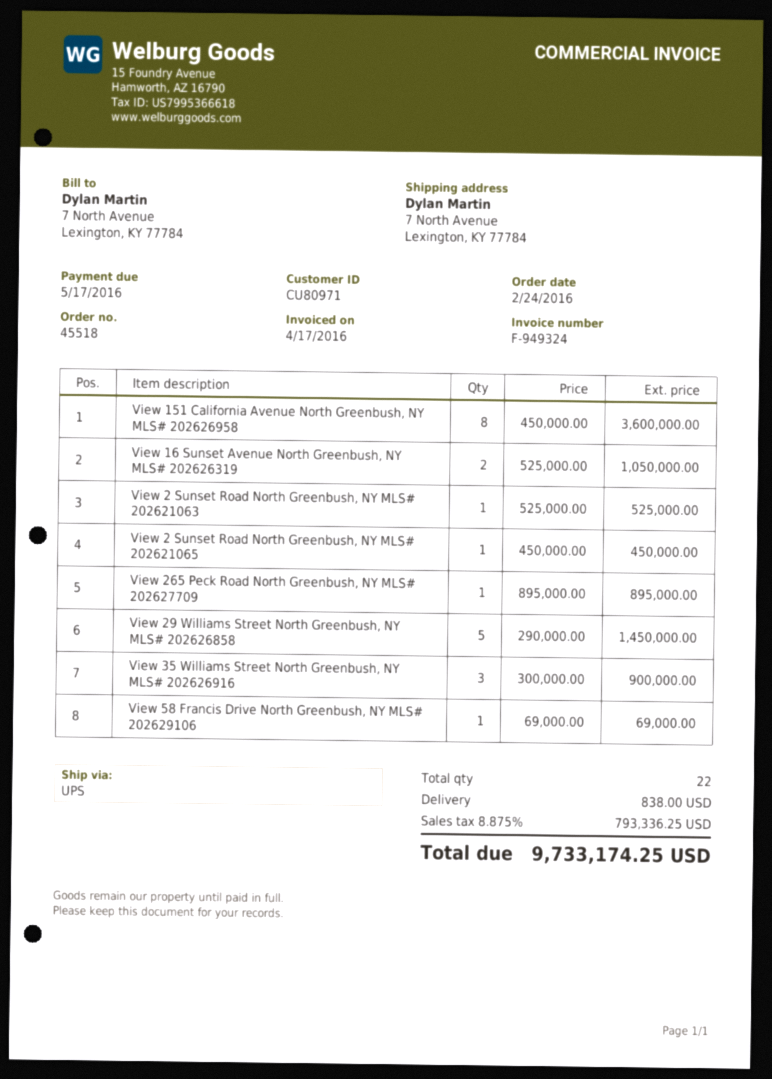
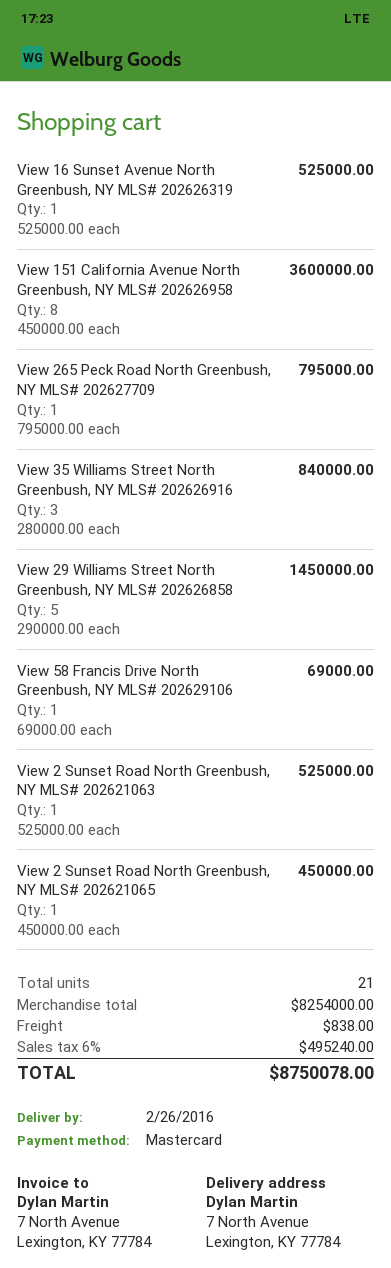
View 16 Sunset Avenue North Greenbush, NY MLS# 202626319: 2 x 525000.00 = 1050000.00 -> 1 x 525000.00 = 525000.00
View 265 Peck Road North Greenbush, NY MLS# 202627709: 1 x 895000.00 = 895000.00 -> 1 x 795000.00 = 795000.00
View 35 Williams Street North Greenbush, NY MLS# 202626916: 3 x 300000.00 = 900000.00 -> 3 x 280000.00 = 840000.00
total quantity: 22 -> 21
tax: 8.875% = 793336.25 -> 6% = 495240.00
total: 9733174.25 -> 8750078.00

